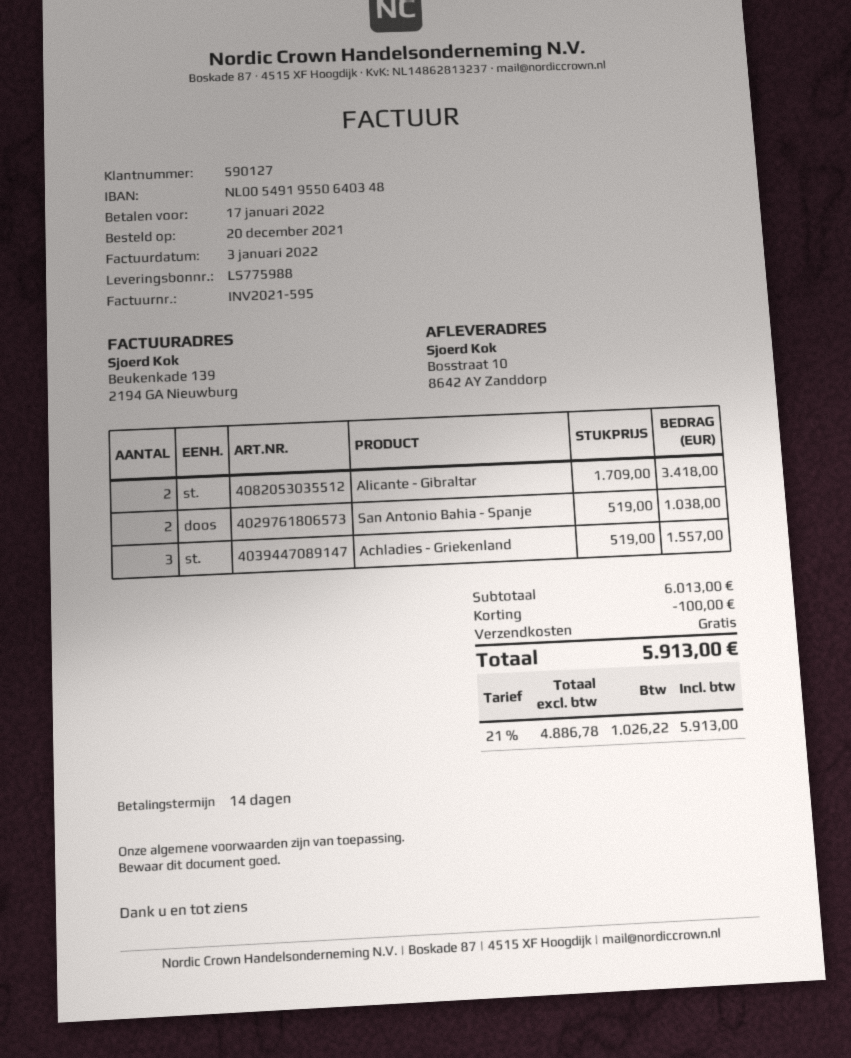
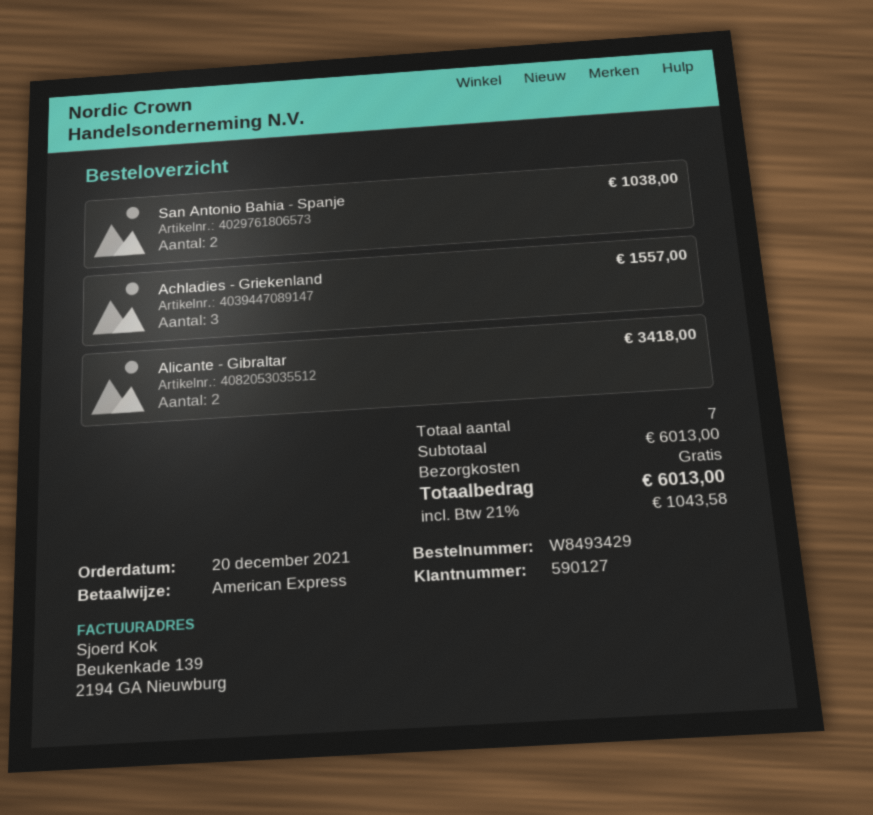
discount: 100.00 -> none
tax: 21% = 1026.22 -> 21% = 1043.58
total: 5913.00 -> 6013.00

